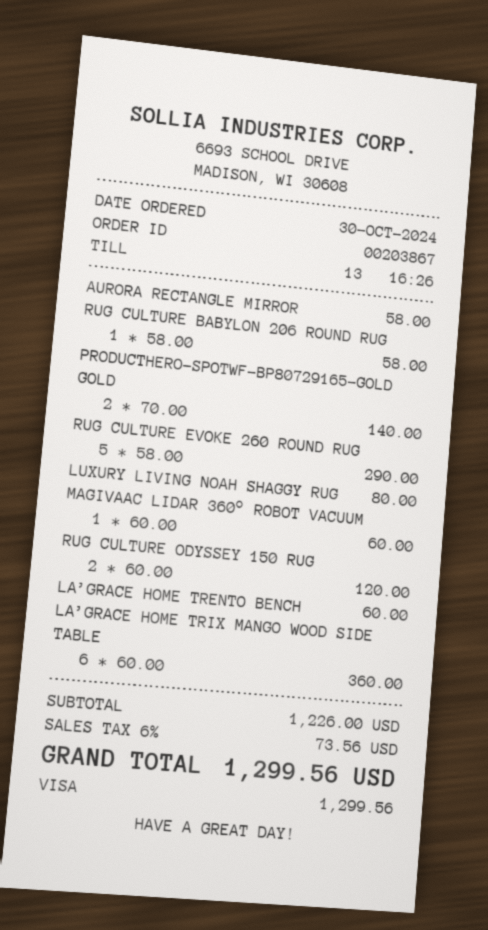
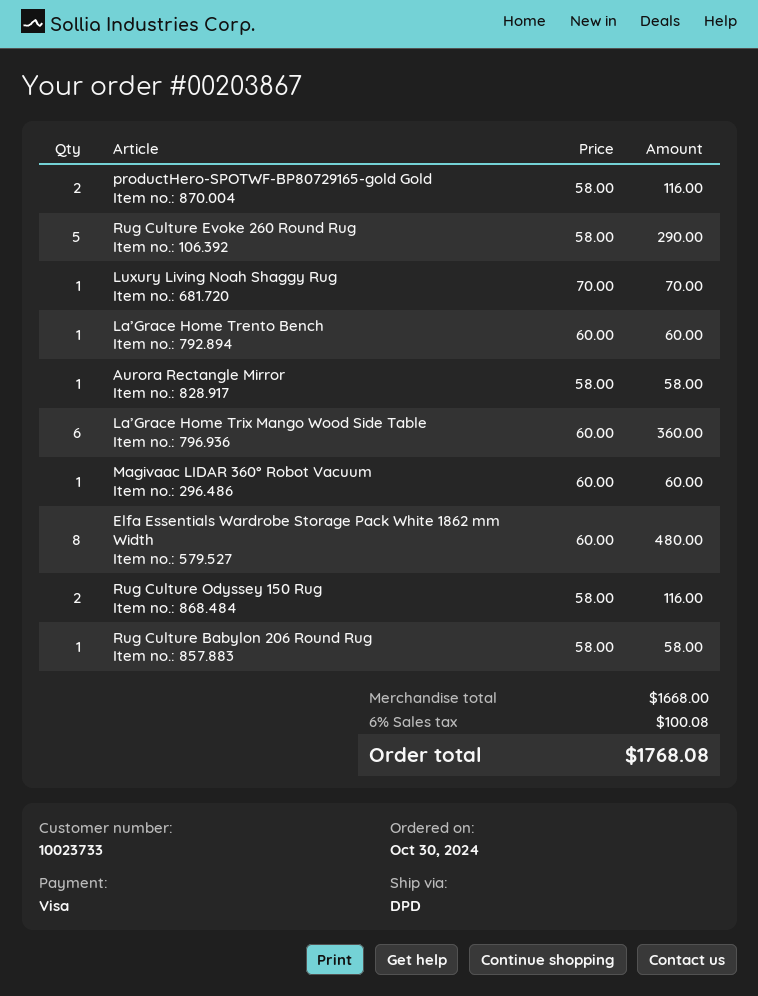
PRODUCTHERO-SPOTWF-BP80729165-GOLD GOLD: 2 x 70.00 = 140.00 -> 2 x 58.00 = 116.00
LUXURY LIVING NOAH SHAGGY RUG: 1 x 80.00 = 80.00 -> 1 x 70.00 = 70.00
RUG CULTURE ODYSSEY 150 RUG: 2 x 60.00 = 120.00 -> 2 x 58.00 = 116.00
Elfa Essentials Wardrobe Storage Pack White 1862 mm Width: none -> 8 x 60.00 = 480.00
subtotal: 1226.00 -> 1668.00
tax: 6% = 73.56 -> 6% = 100.08
total: 1299.56 -> 1768.08

